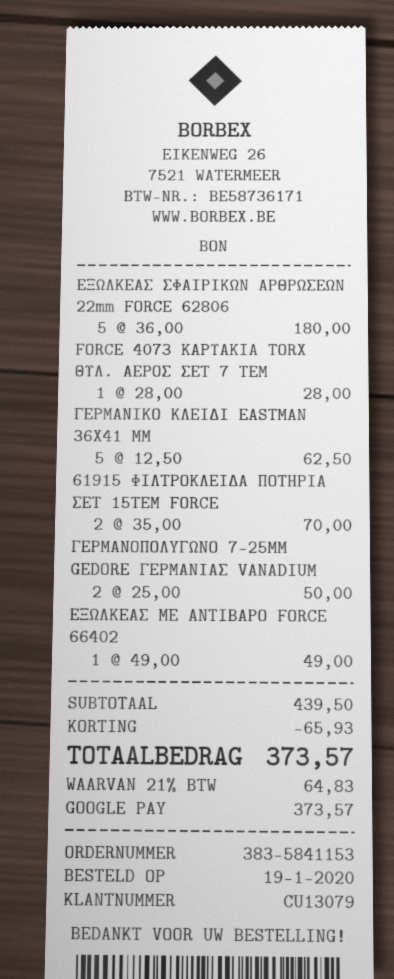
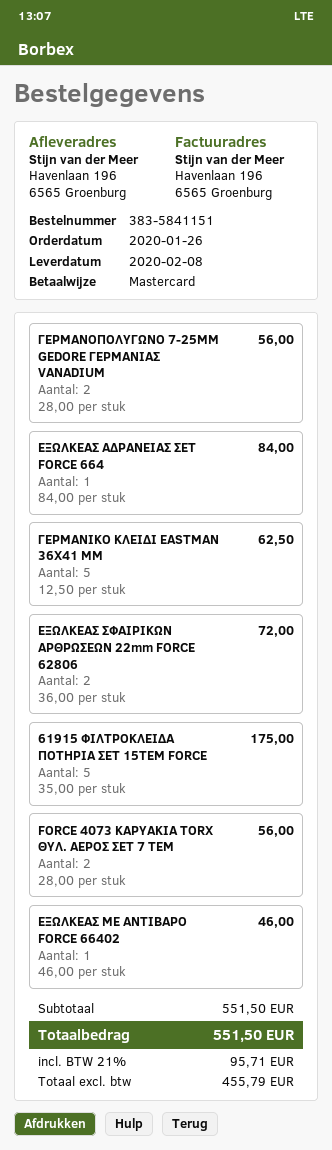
order number: 383-5841153 -> 383-5841151
order date: 2020-01-19 -> 2020-01-26
payment method: Google Pay -> Mastercard
ΕΞΩΛΚΕΑΣ ΣΦΑΙΡΙΚΩΝ ΑΡΘΡΩΣΕΩΝ 22mm FORCE 62806: 5 x 36.00 = 180.00 -> 2 x 36.00 = 72.00
FORCE 4073 ΚΑΡΥΑΚΙΑ TORX ΘΥΛ. ΑΕΡΟΣ ΣΕΤ 7 ΤΕΜ: 1 x 28.00 = 28.00 -> 2 x 28.00 = 56.00
61915 ΦΙΛΤΡΟΚΛΕΙΔΑ ΠΟΤΗΡΙΑ ΣΕΤ 15ΤΕΜ FORCE: 2 x 35.00 = 70.00 -> 5 x 35.00 = 175.00
ΓΕΡΜΑNOΠΟΛYΓΩΝΟ 7-25MM GEDORE ΓΕΡΜΑΝΙΑΣ VANADIUM: 2 x 25.00 = 50.00 -> 2 x 28.00 = 56.00
ΕΞΩΛΚΕΑΣ ΜΕ ΑΝΤΙΒΑΡΟ FORCE 66402: 1 x 49.00 = 49.00 -> 1 x 46.00 = 46.00
ΕΞΩΛΚΕΑΣ ΑΔΡΑΝΕΙΑΣ ΣΕΤ FORCE 664: none -> 1 x 84.00 = 84.00
subtotal: 439.50 -> 551.50
discount: 65.93 -> none
tax: 21% = 64.83 -> 21% = 95.71
total: 373.57 -> 551.50

